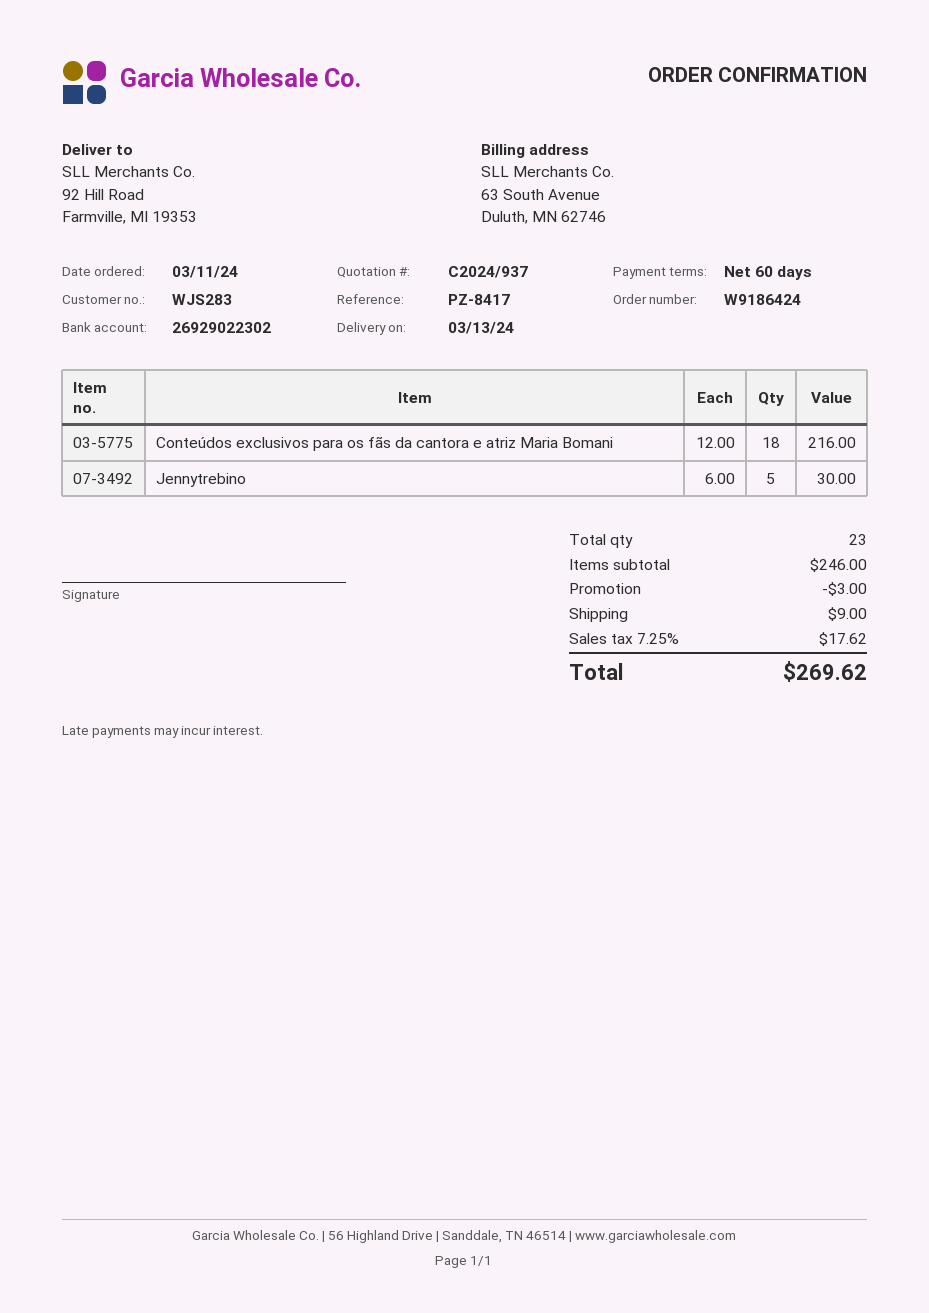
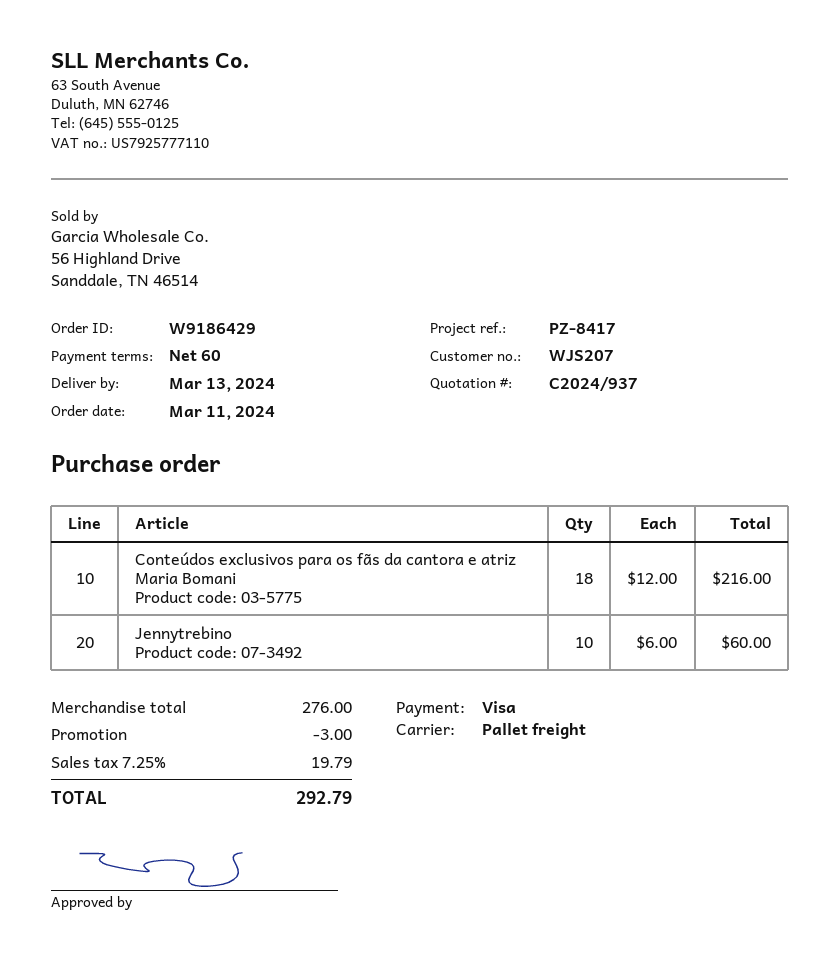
order number: W9186424 -> W9186429
customer number: WJS283 -> WJS207
Jennytrebino: 5 x 6.00 = 30.00 -> 10 x 6.00 = 60.00
subtotal: 246.00 -> 276.00
shipping: 9.00 -> none
tax: 7.25% = 17.62 -> 7.25% = 19.79
total: 269.62 -> 292.79

